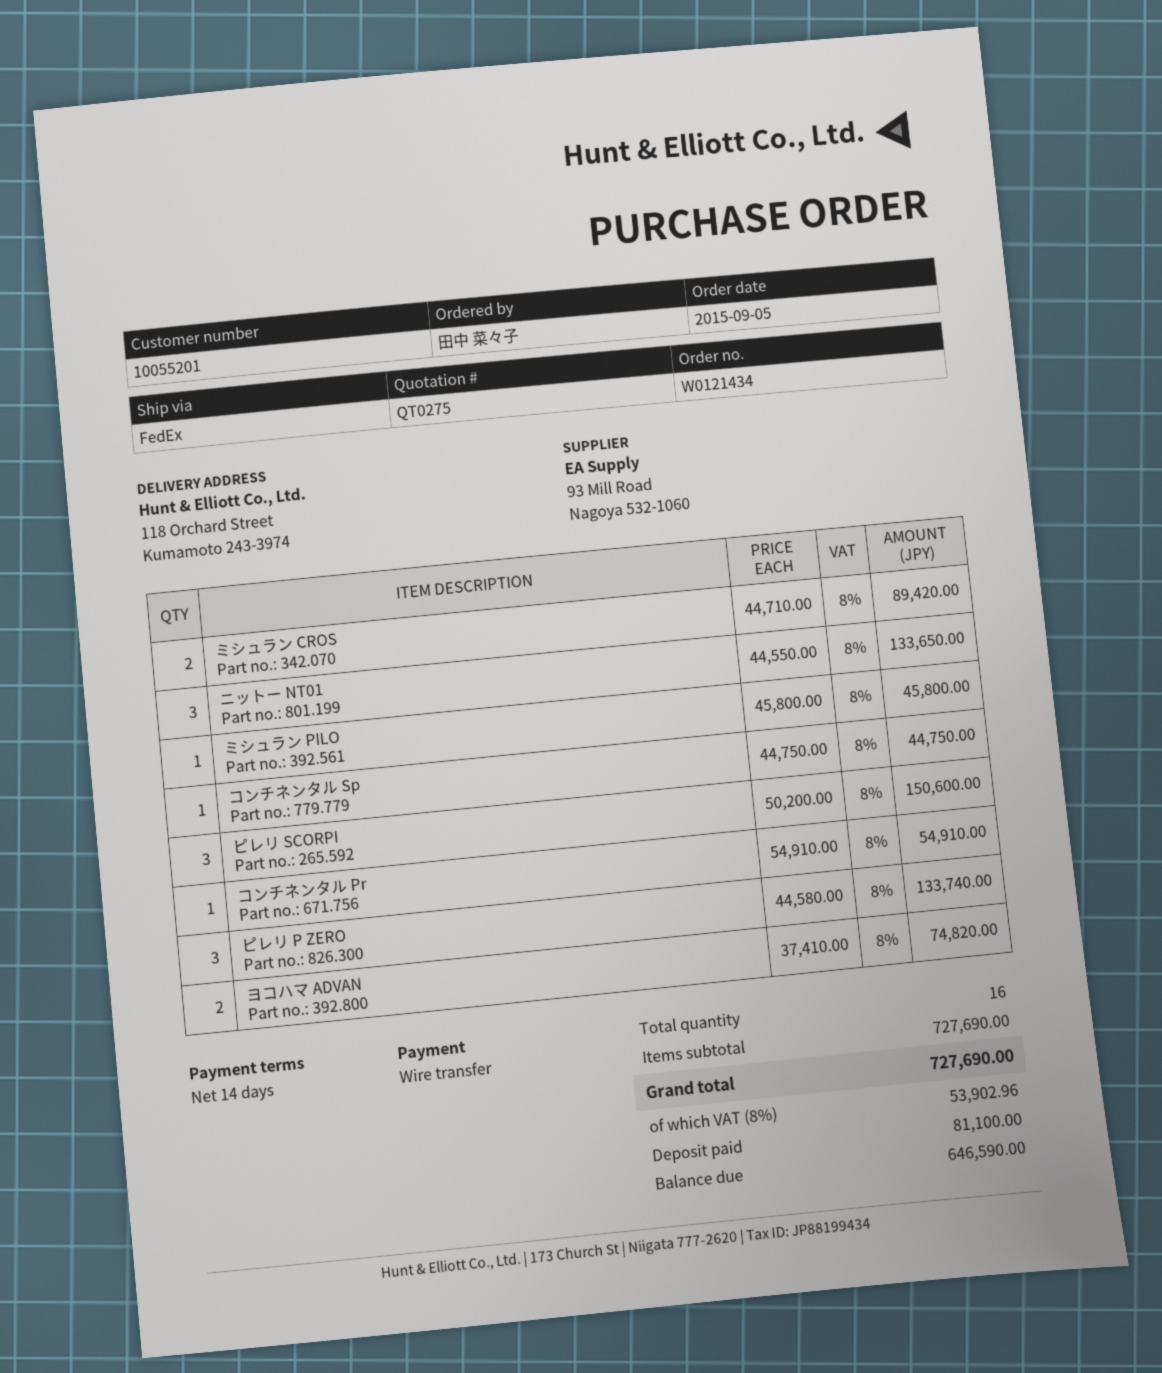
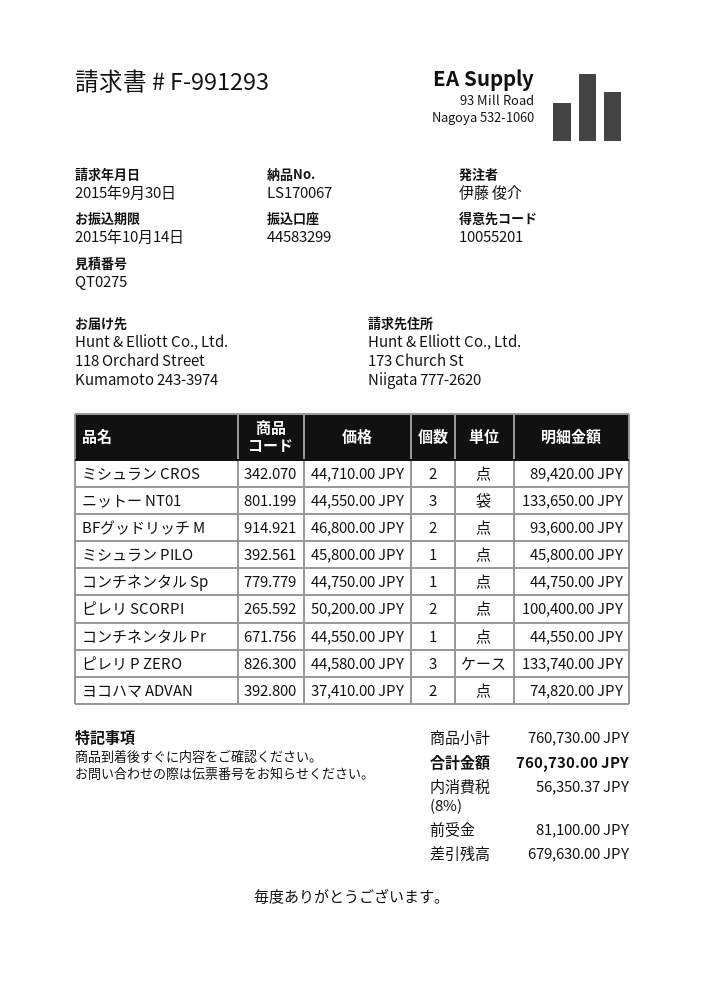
ordered by: 田中 菜々子 -> 伊藤 俊介
ピレリ SCORPI: 3 x 50200.00 = 150600.00 -> 2 x 50200.00 = 100400.00
コンチネンタル Pr: 1 x 54910.00 = 54910.00 -> 1 x 44550.00 = 44550.00
BFグッドリッチ M: none -> 2 x 46800.00 = 93600.00
subtotal: 727690.00 -> 760730.00
tax: 8% = 53902.96 -> 8% = 56350.37
total: 727690.00 -> 760730.00
balance: 646590.00 -> 679630.00

